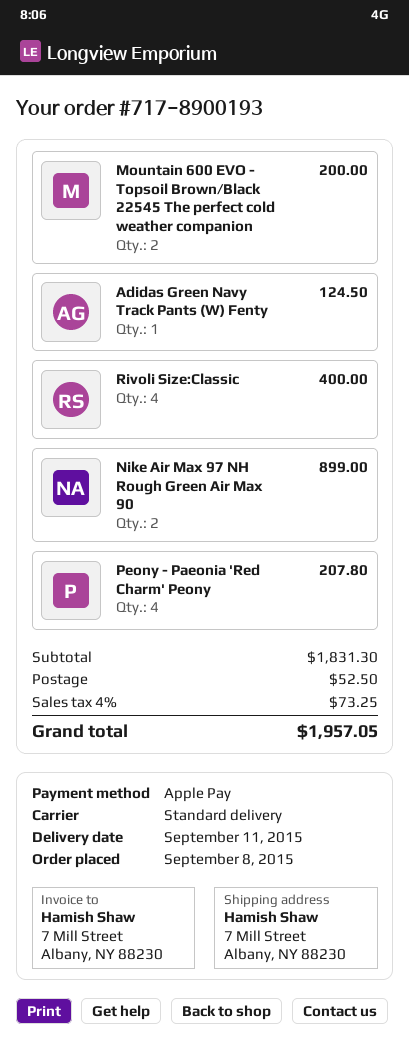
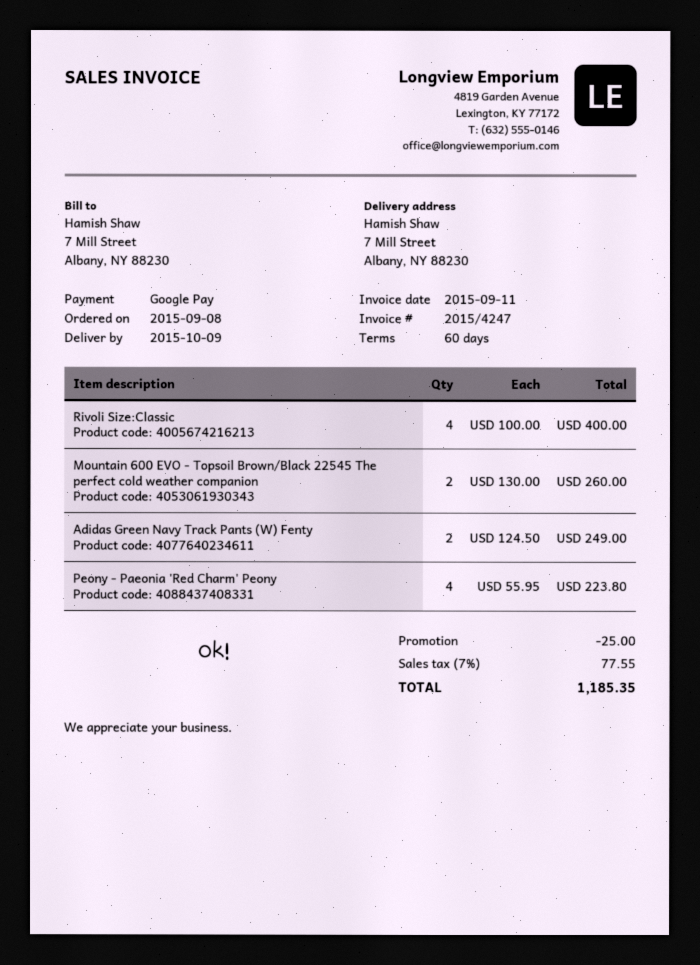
delivery date: 2015-09-11 -> 2015-10-09
payment method: Apple Pay -> Google Pay
Mountain 600 EVO - Topsoil Brown/Black 22545 The perfect cold weather companion: 2 for 200.00 -> 2 for 260.00
Adidas Green Navy Track Pants (W) Fenty: 1 for 124.50 -> 2 for 249.00
Nike Air Max 97 NH Rough Green Air Max 90: 2 for 899.00 -> none
Peony - Paeonia 'Red Charm' Peony: 4 for 207.80 -> 4 for 223.80
discount: none -> 25.00
shipping: 52.50 -> none
tax: 4% = 73.25 -> 7% = 77.55
total: 1957.05 -> 1185.35

